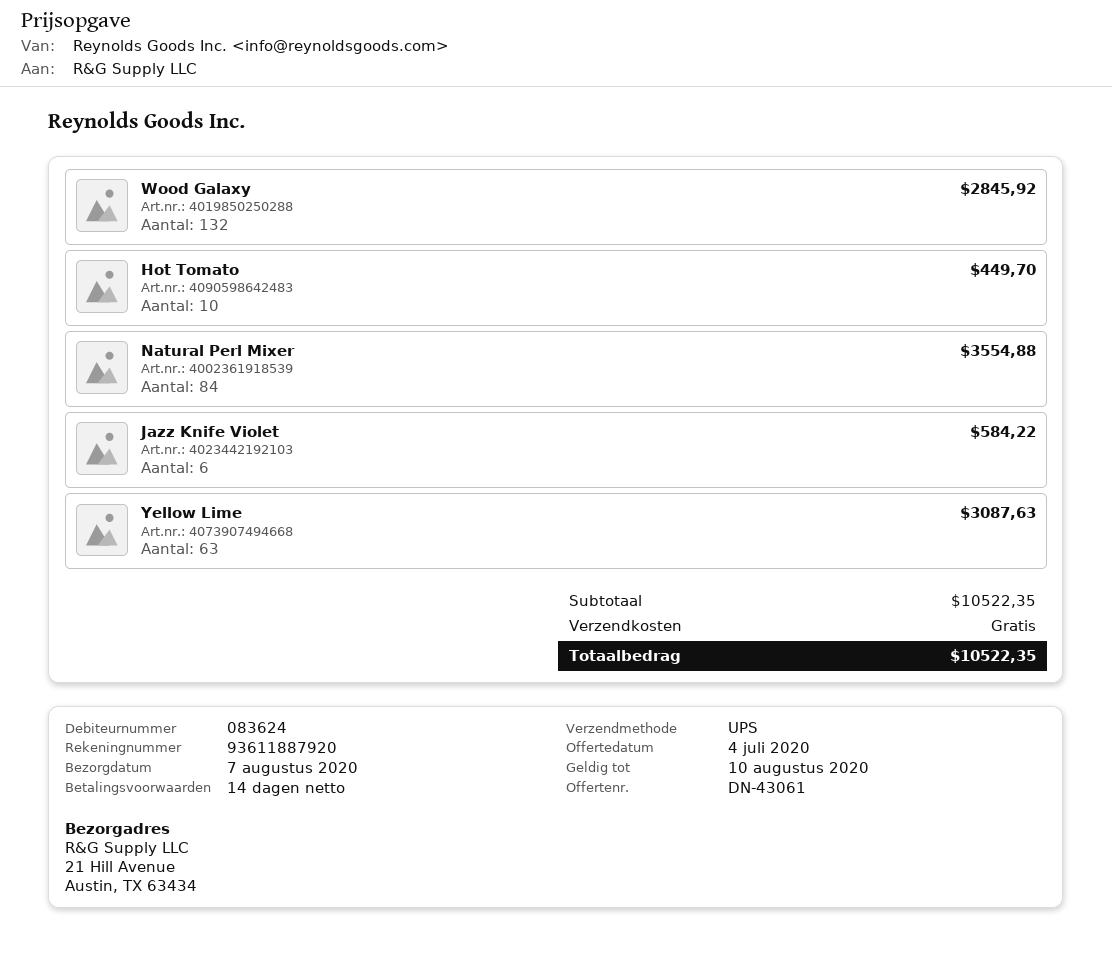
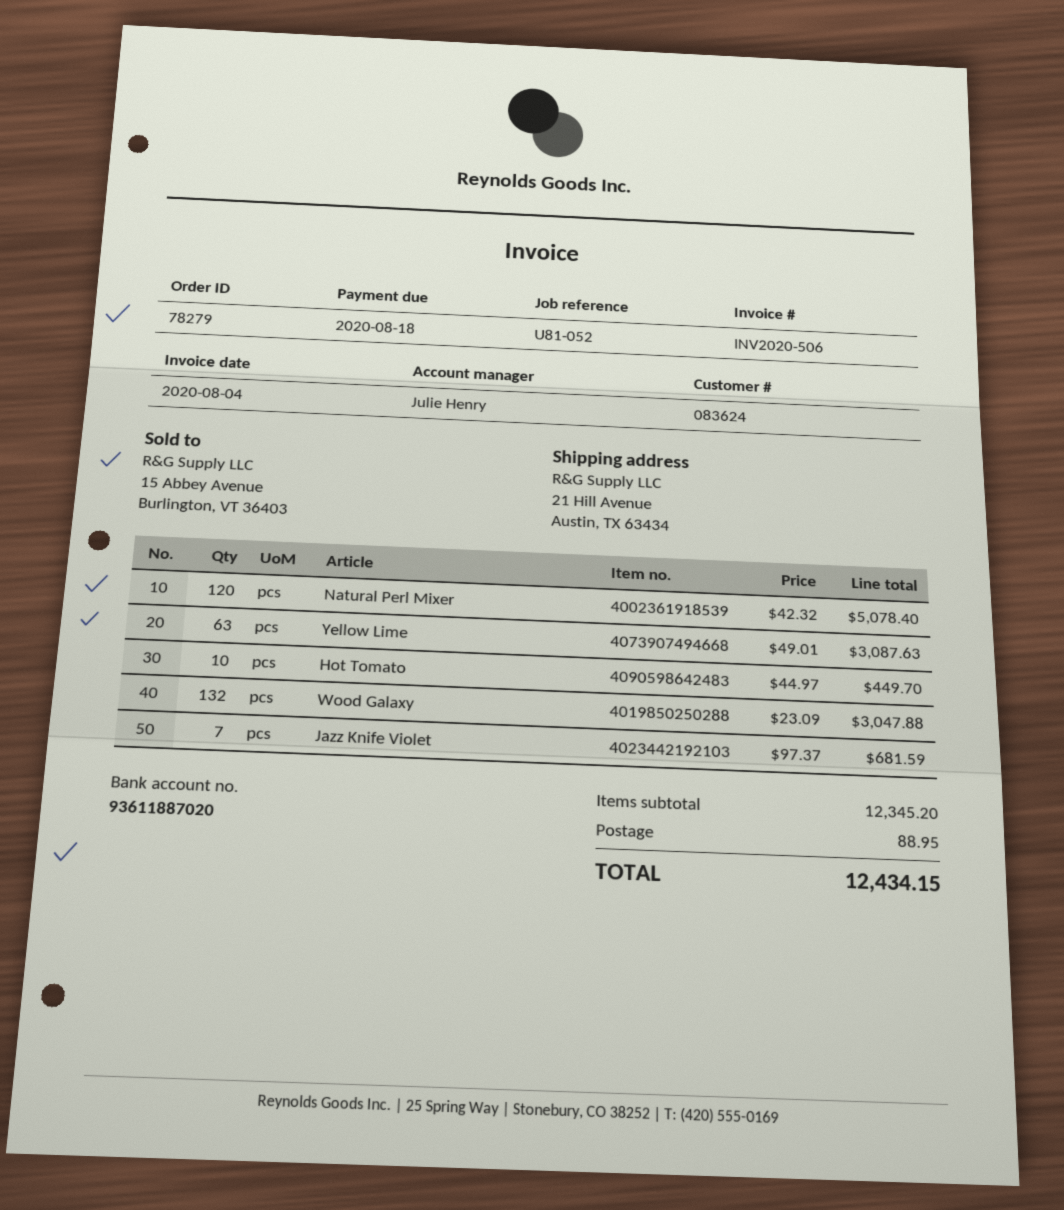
bank account: 93611887920 -> 93611887020
Wood Galaxy: 132 for 2845.92 -> 132 for 3047.88
Natural Perl Mixer: 84 for 3554.88 -> 120 for 5078.40
Jazz Knife Violet: 6 for 584.22 -> 7 for 681.59
subtotal: 10522.35 -> 12345.20
shipping: 0.00 -> 88.95
total: 10522.35 -> 12434.15

